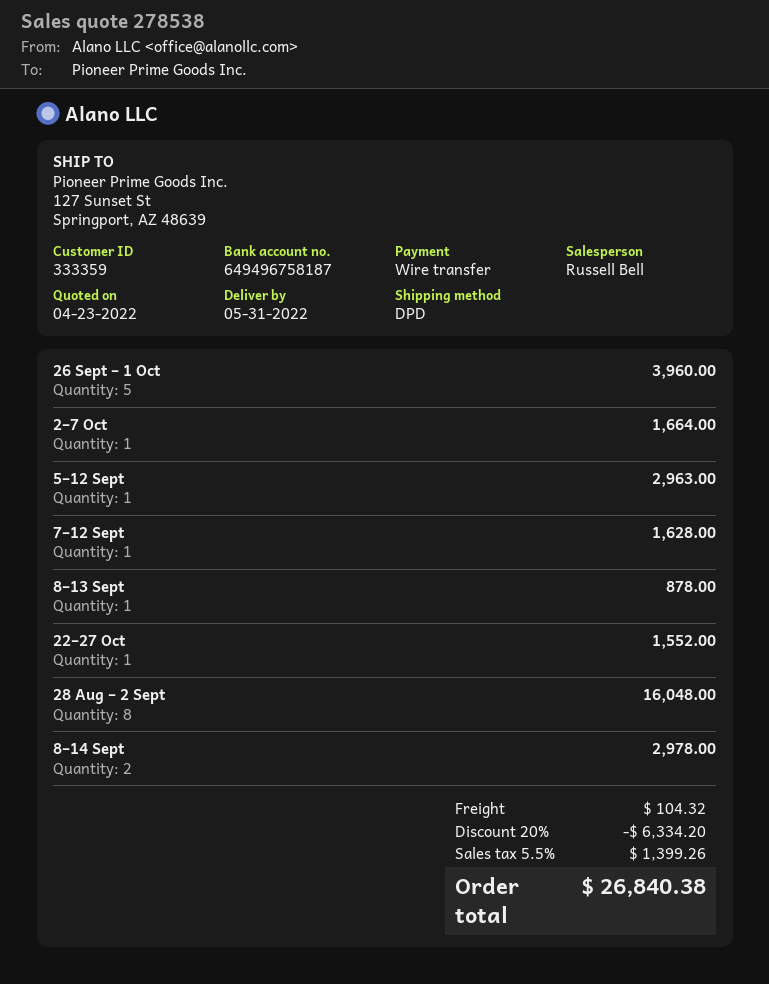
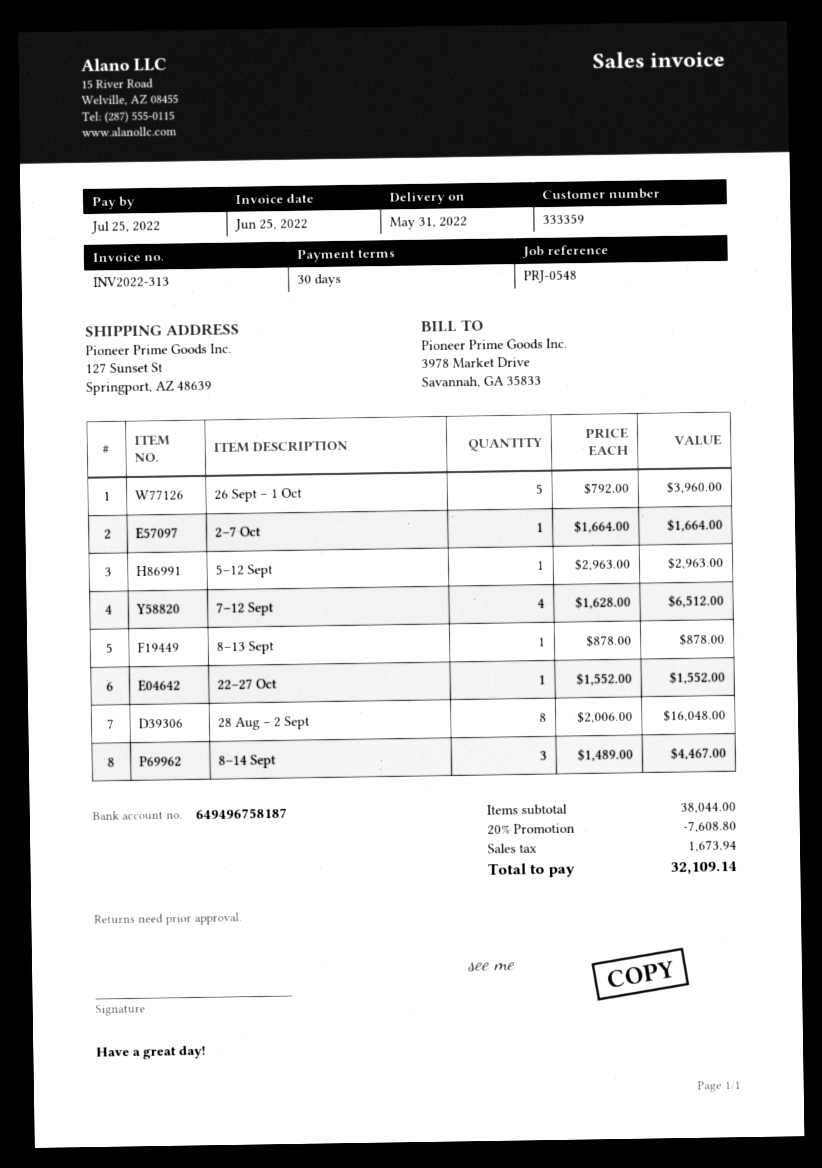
7–12 Sept: 1 for 1628.00 -> 4 for 6512.00
8–14 Sept: 2 for 2978.00 -> 3 for 4467.00
discount: 20% = 6334.20 -> 20% = 7608.80
shipping: 104.32 -> none
tax: 1399.26 -> 1673.94
total: 26840.38 -> 32109.14

